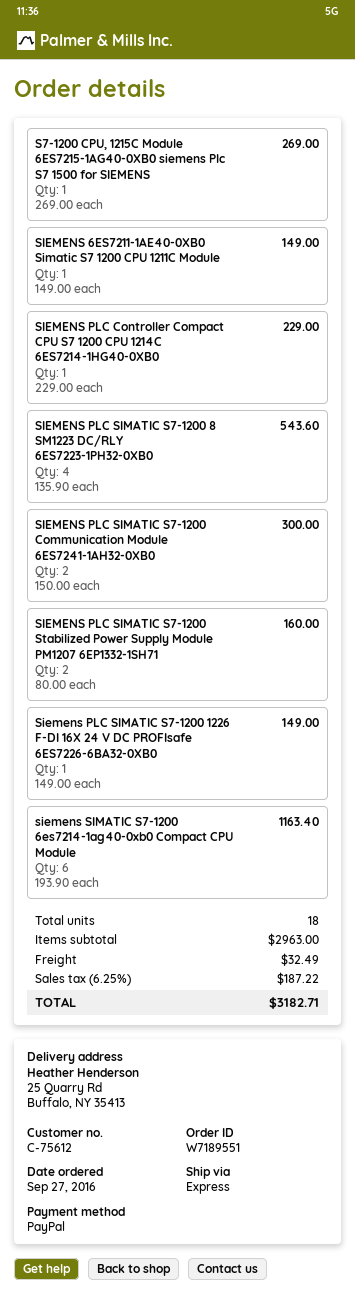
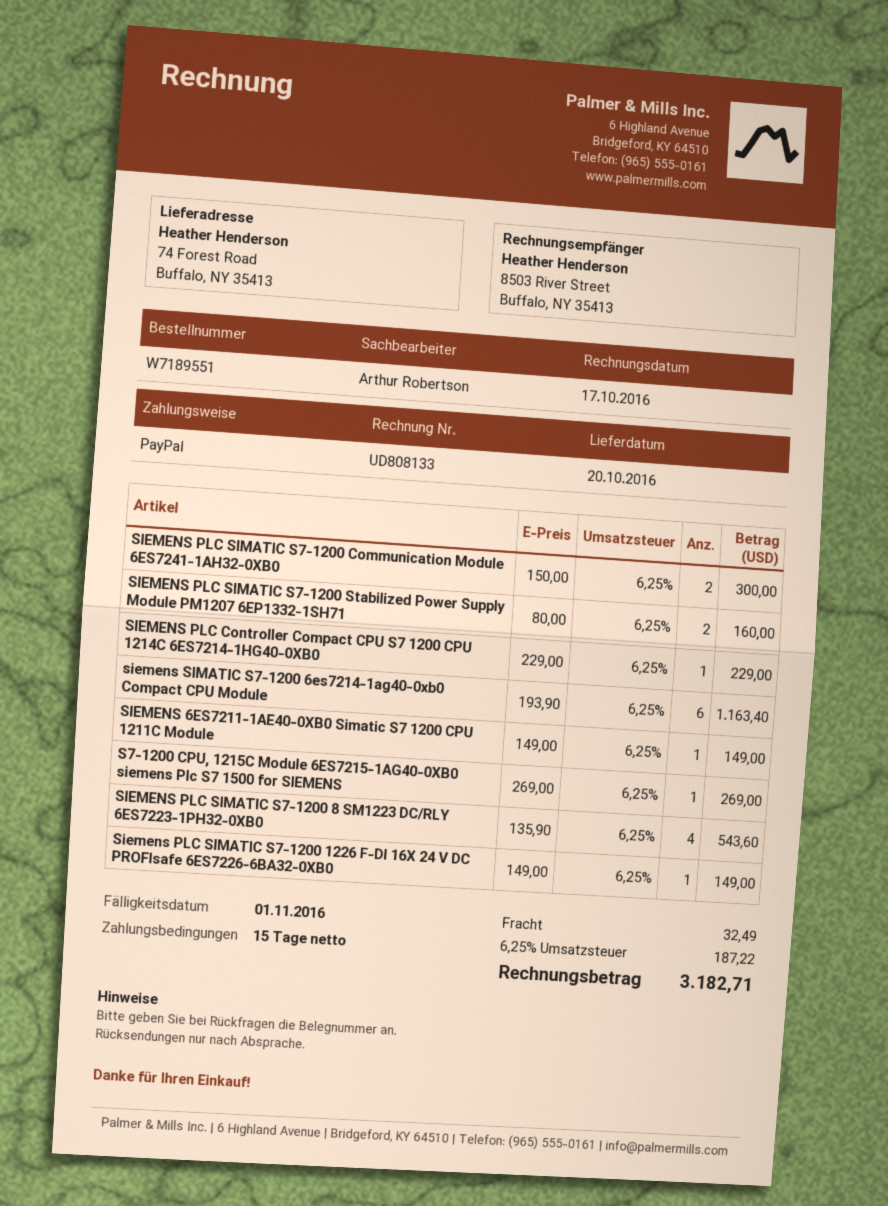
ship to: 25 Quarry Rd, Buffalo, NY 35413 -> 74 Forest Road, Buffalo, NY 35413

